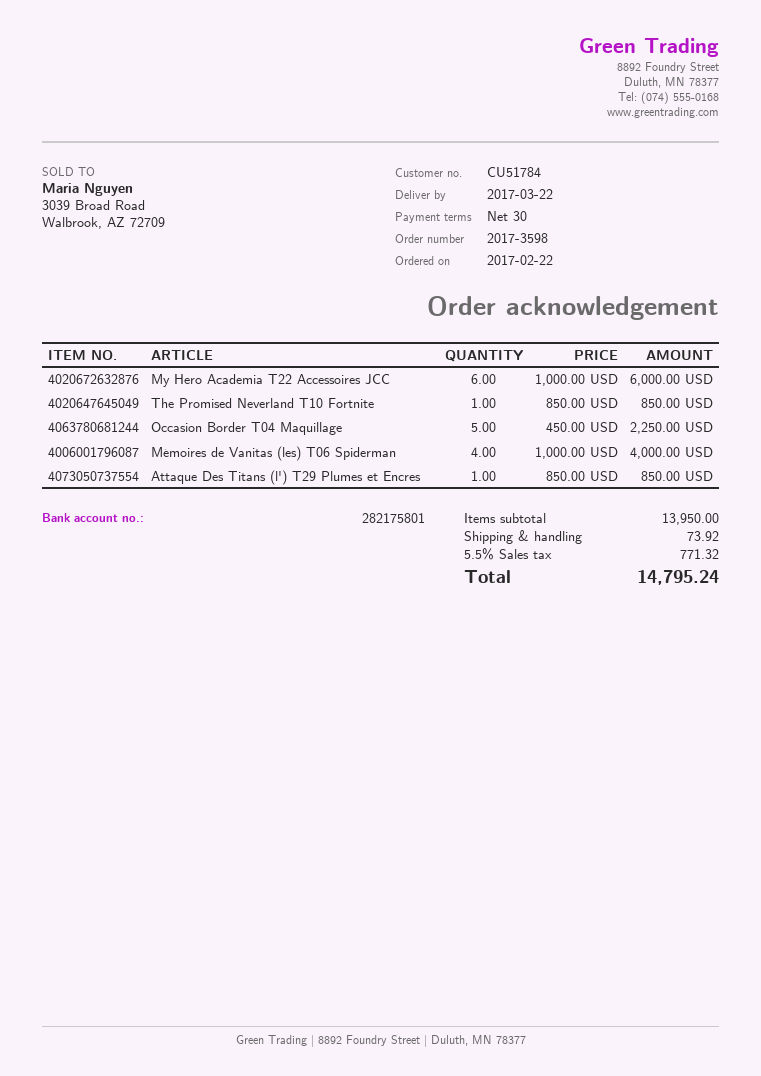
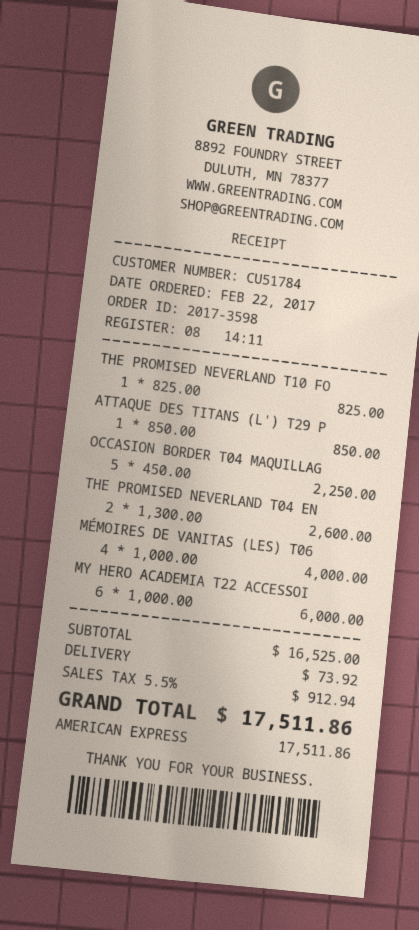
The Promised Neverland T10 Fortnite: 1 x 850.00 = 850.00 -> 1 x 825.00 = 825.00
THE PROMISED NEVERLAND T04 EN: none -> 2 x 1300.00 = 2600.00
subtotal: 13950.00 -> 16525.00
tax: 5.5% = 771.32 -> 5.5% = 912.94
total: 14795.24 -> 17511.86

